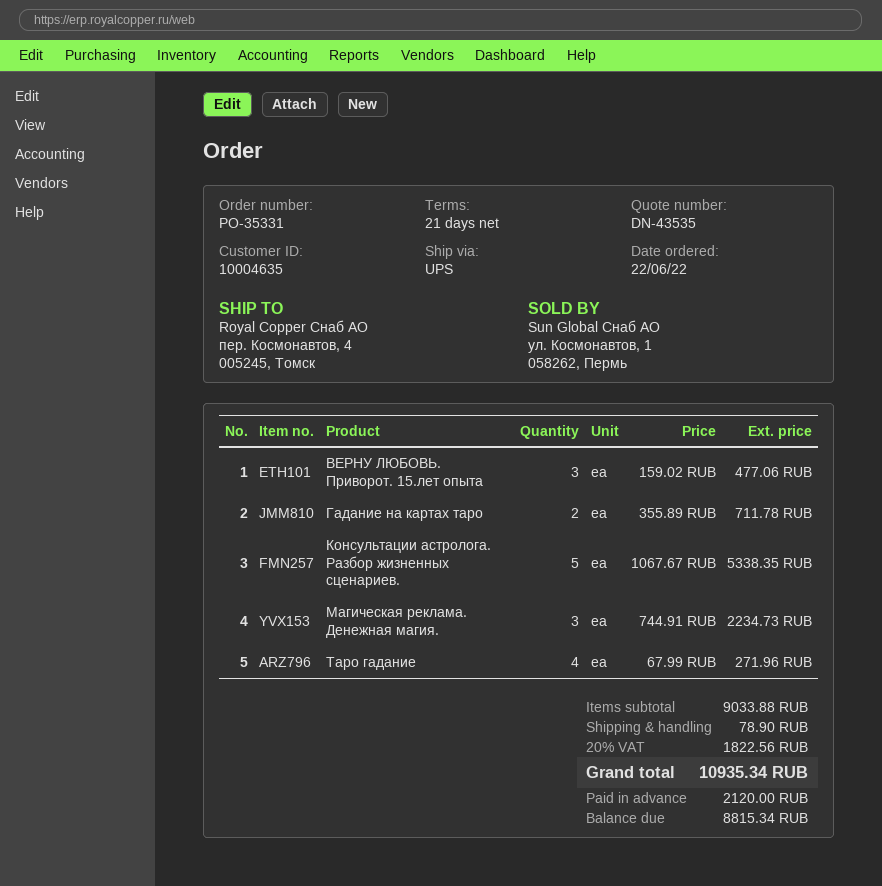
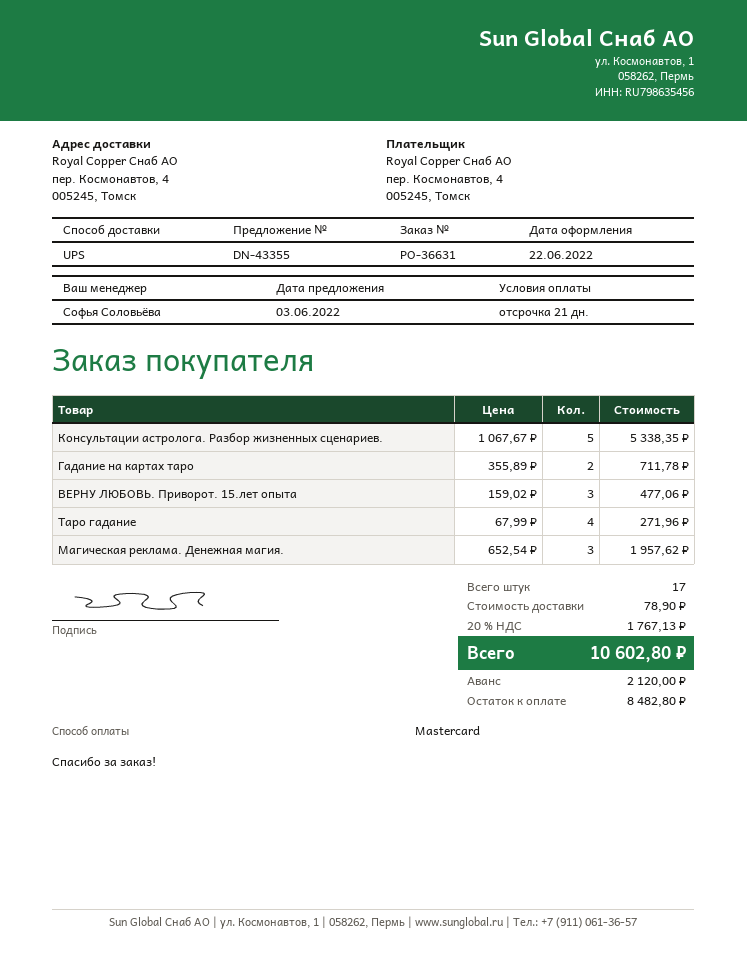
quote number: DN-43535 -> DN-43355
order number: PO-35331 -> PO-36631
Магическая реклама. Денежная магия.: 3 x 744.91 = 2234.73 -> 3 x 652.54 = 1957.62
tax: 20% = 1822.56 -> 20% = 1767.13
total: 10935.34 -> 10602.80
balance: 8815.34 -> 8482.80

